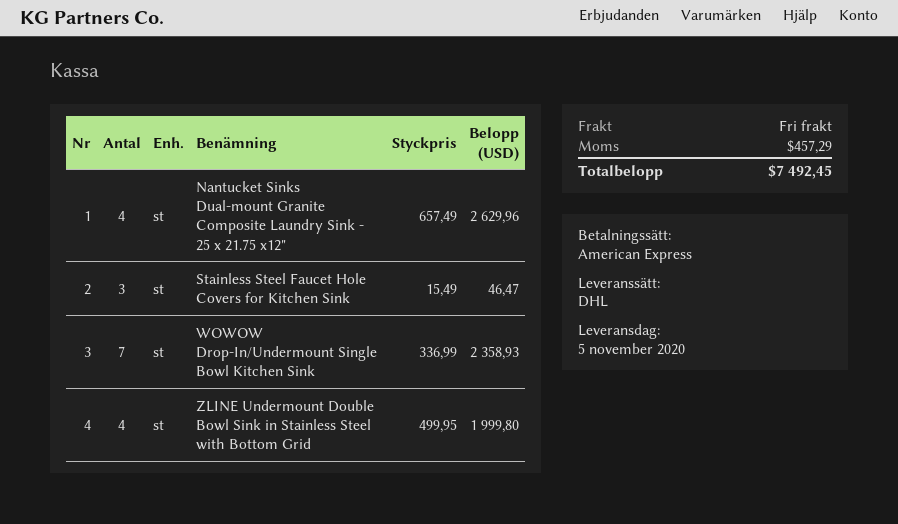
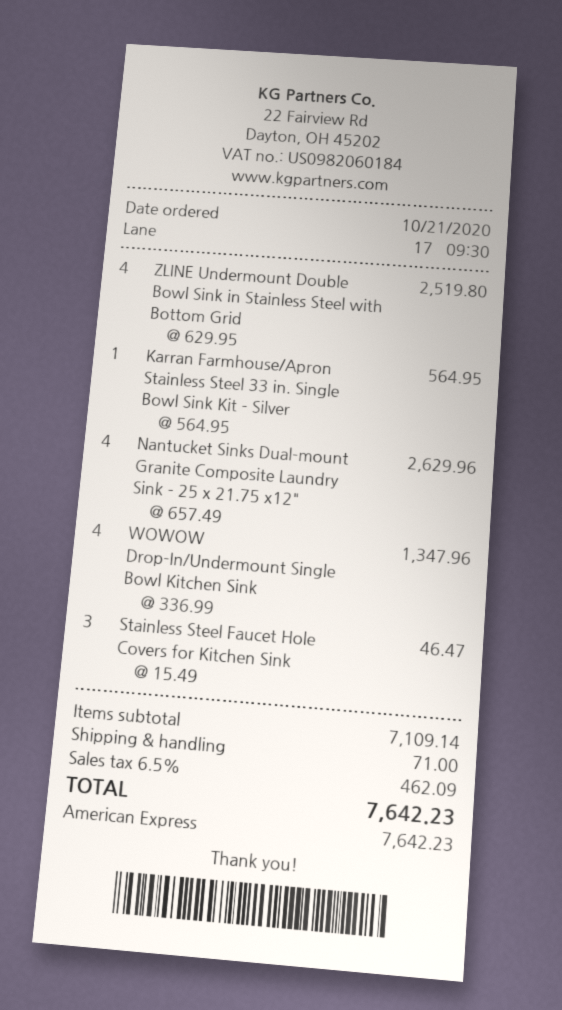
WOWOW Drop-In/Undermount Single Bowl Kitchen Sink: 7 x 336.99 = 2358.93 -> 4 x 336.99 = 1347.96
ZLINE Undermount Double Bowl Sink in Stainless Steel with Bottom Grid: 4 x 499.95 = 1999.80 -> 4 x 629.95 = 2519.80
Karran Farmhouse/Apron Stainless Steel 33 in. Single Bowl Sink Kit - Silver: none -> 1 x 564.95 = 564.95
shipping: 0.00 -> 71.00
tax: 457.29 -> 462.09
total: 7492.45 -> 7642.23

